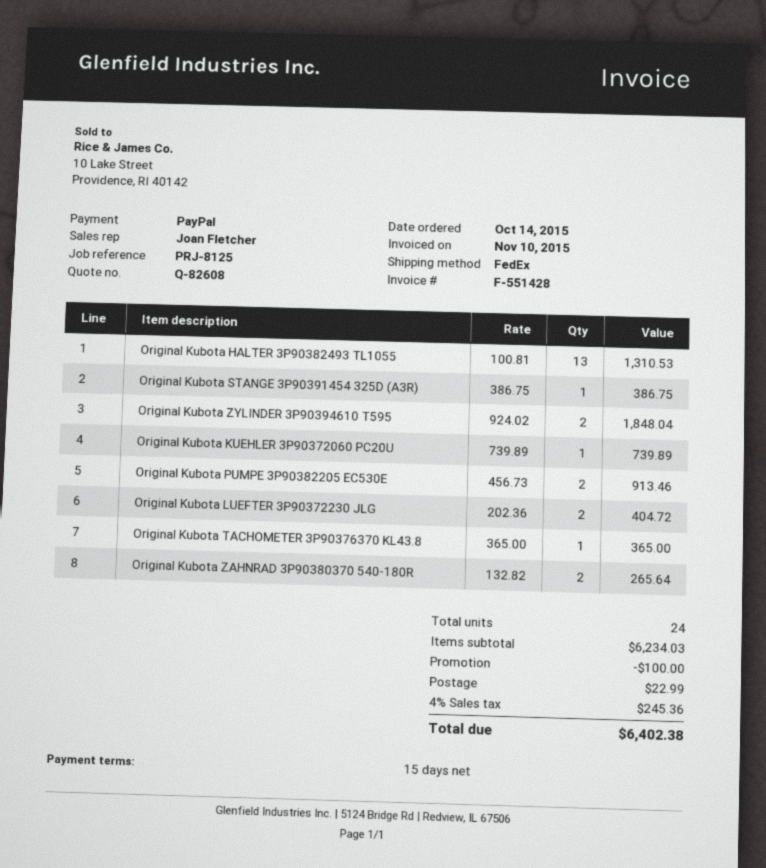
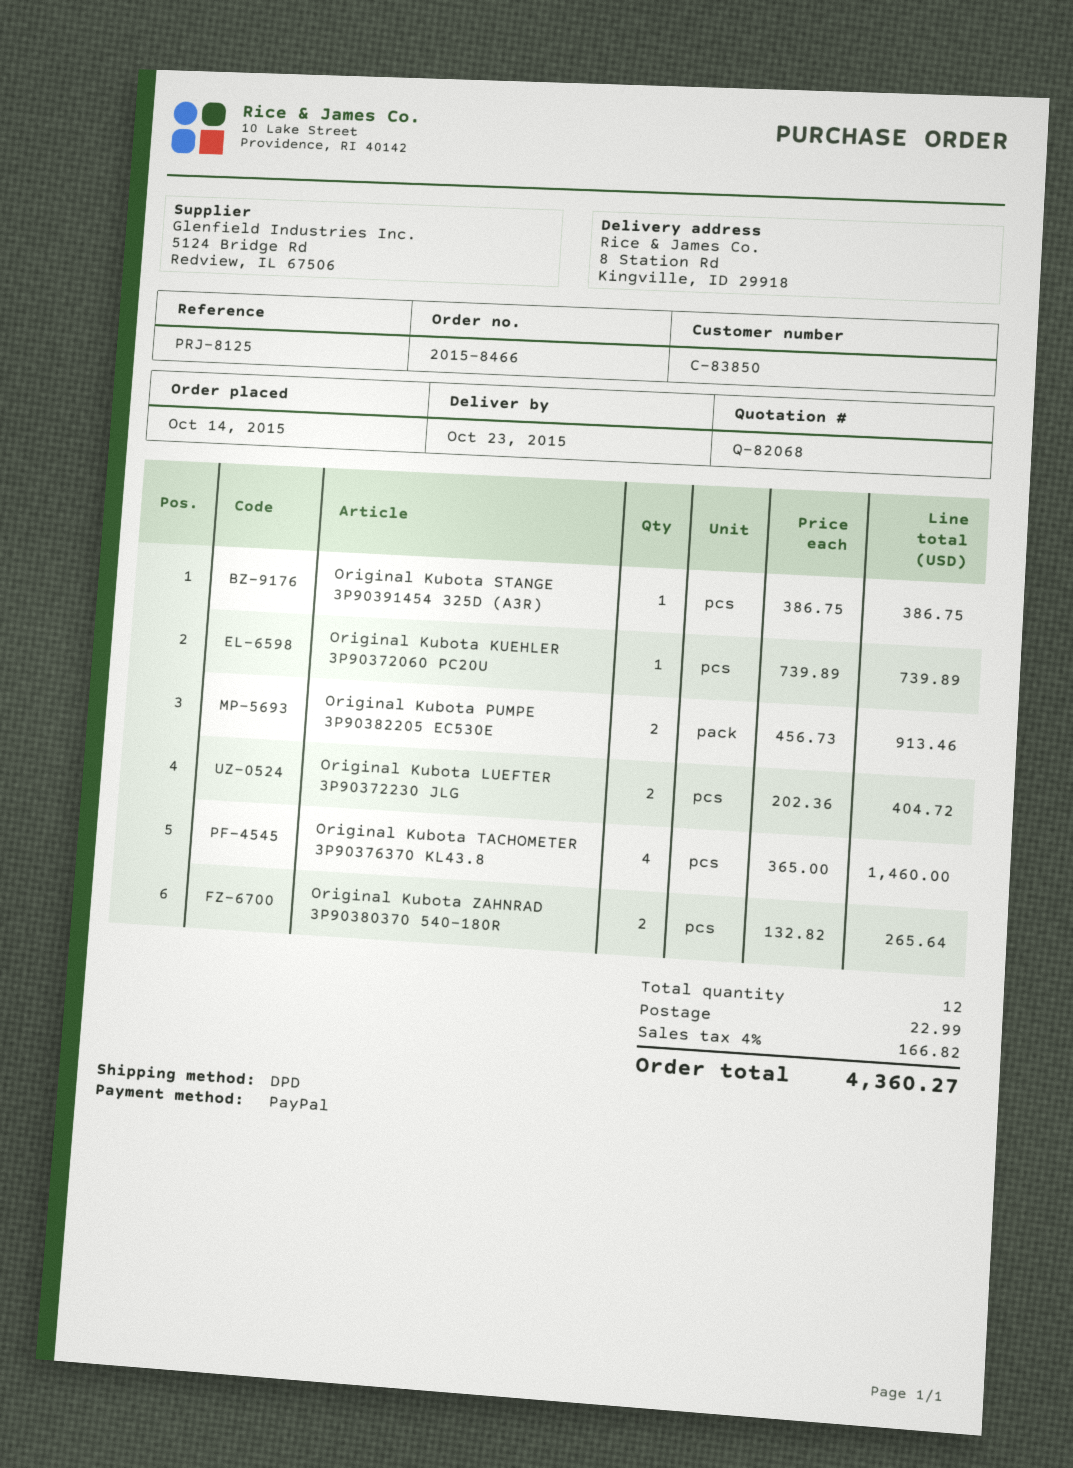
quote number: Q-82608 -> Q-82068
shipping method: FedEx -> DPD
Original Kubota HALTER 3P90382493 TL1055: 13 x 100.81 = 1310.53 -> none
Original Kubota ZYLINDER 3P90394610 T595: 2 x 924.02 = 1848.04 -> none
Original Kubota TACHOMETER 3P90376370 KL43.8: 1 x 365.00 = 365.00 -> 4 x 365.00 = 1460.00
total quantity: 24 -> 12
discount: 100.00 -> none
tax: 4% = 245.36 -> 4% = 166.82
total: 6402.38 -> 4360.27

